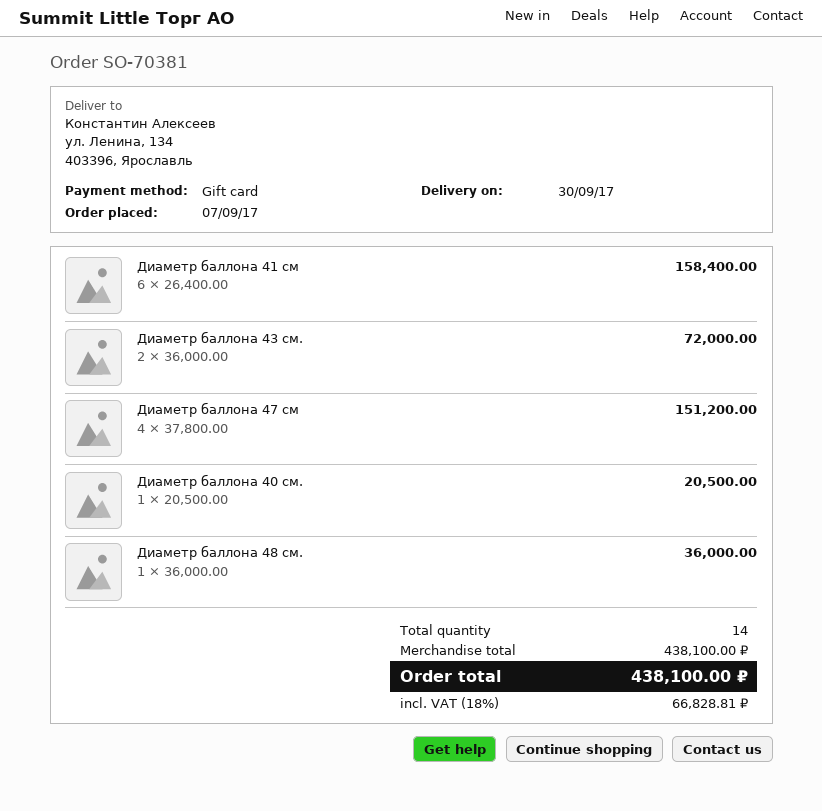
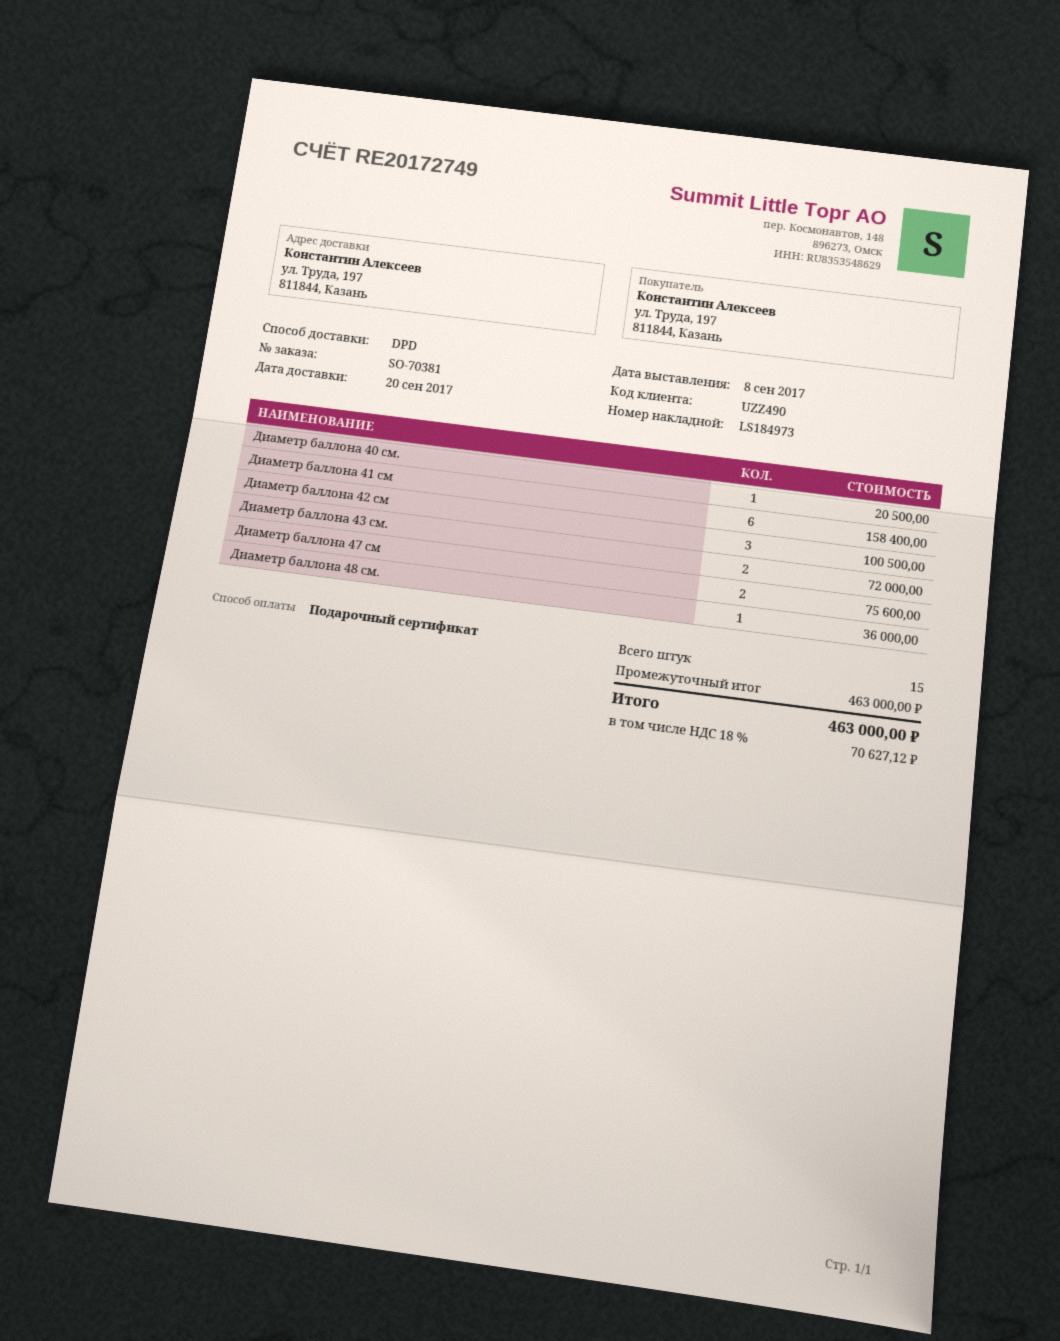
delivery date: 2017-09-30 -> 2017-09-20
ship to: ул. Ленина, 134, 403396, Ярославль -> ул. Труда, 197, 811844, Казань
Диаметр баллона 47 см: 4 for 151200.00 -> 2 for 75600.00
Диаметр баллона 42 см: none -> 3 for 100500.00
total quantity: 14 -> 15
subtotal: 438100.00 -> 463000.00
tax: 18% = 66828.81 -> 18% = 70627.12
total: 438100.00 -> 463000.00

